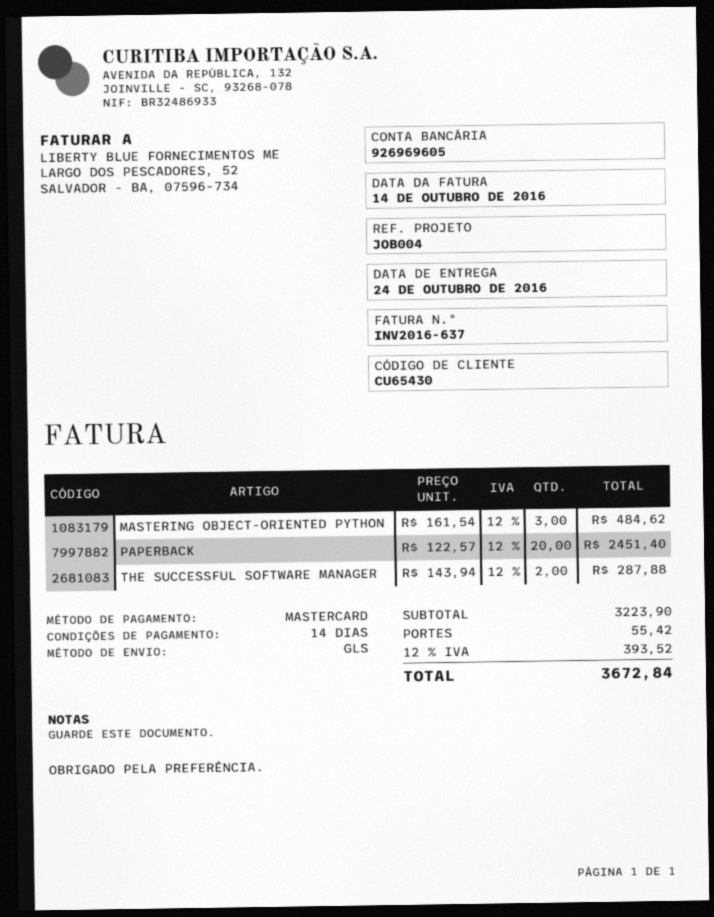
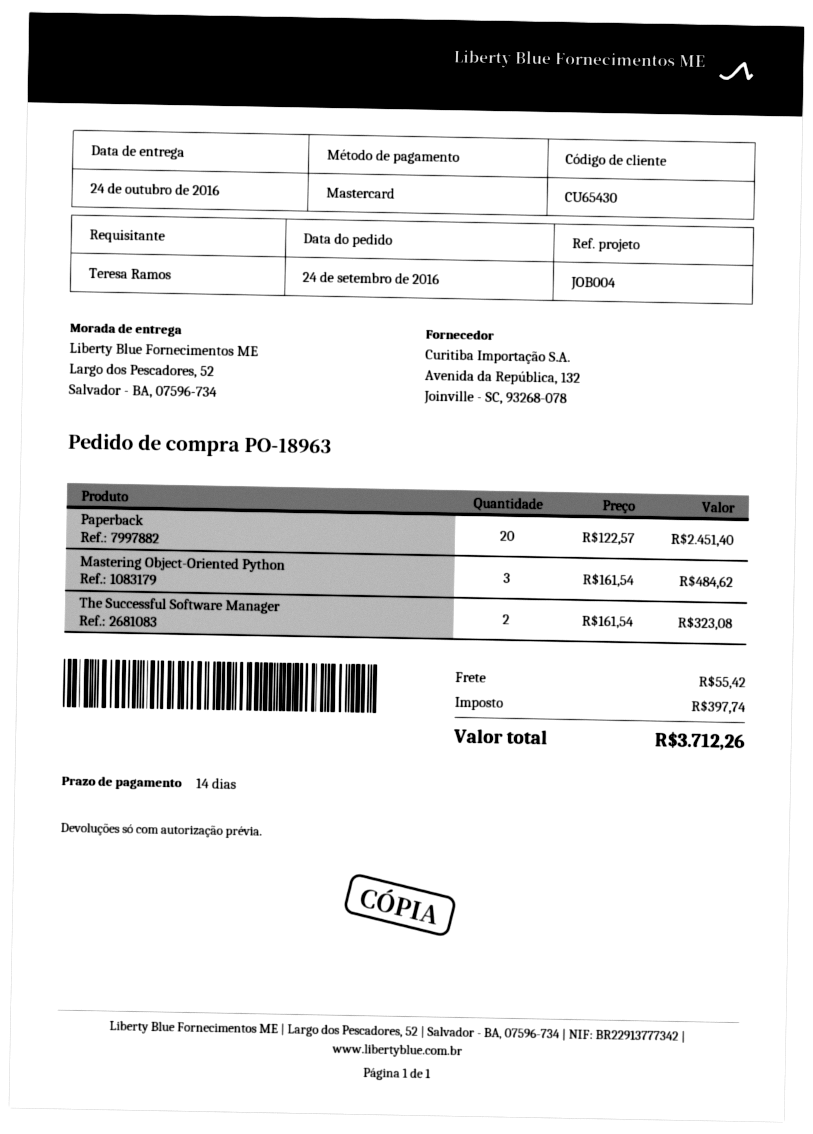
THE SUCCESSFUL SOFTWARE MANAGER: 2 x 143.94 = 287.88 -> 2 x 161.54 = 323.08
tax: 393.52 -> 397.74
total: 3672.84 -> 3712.26

